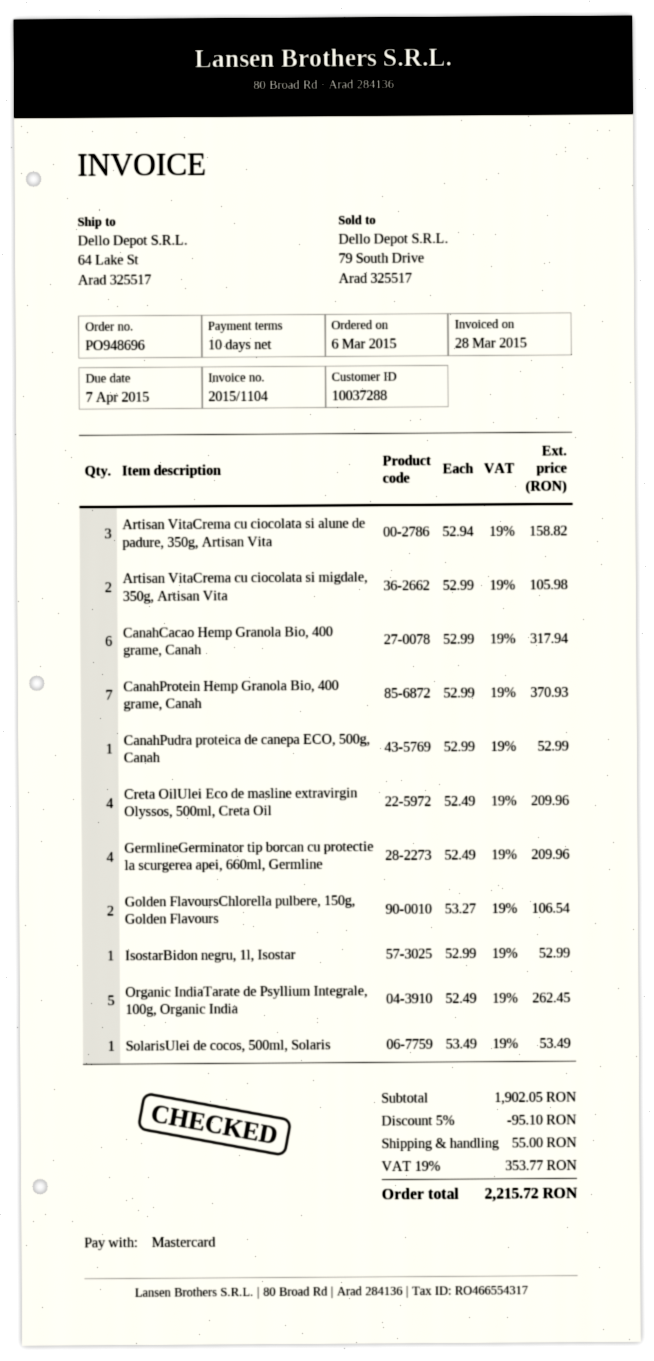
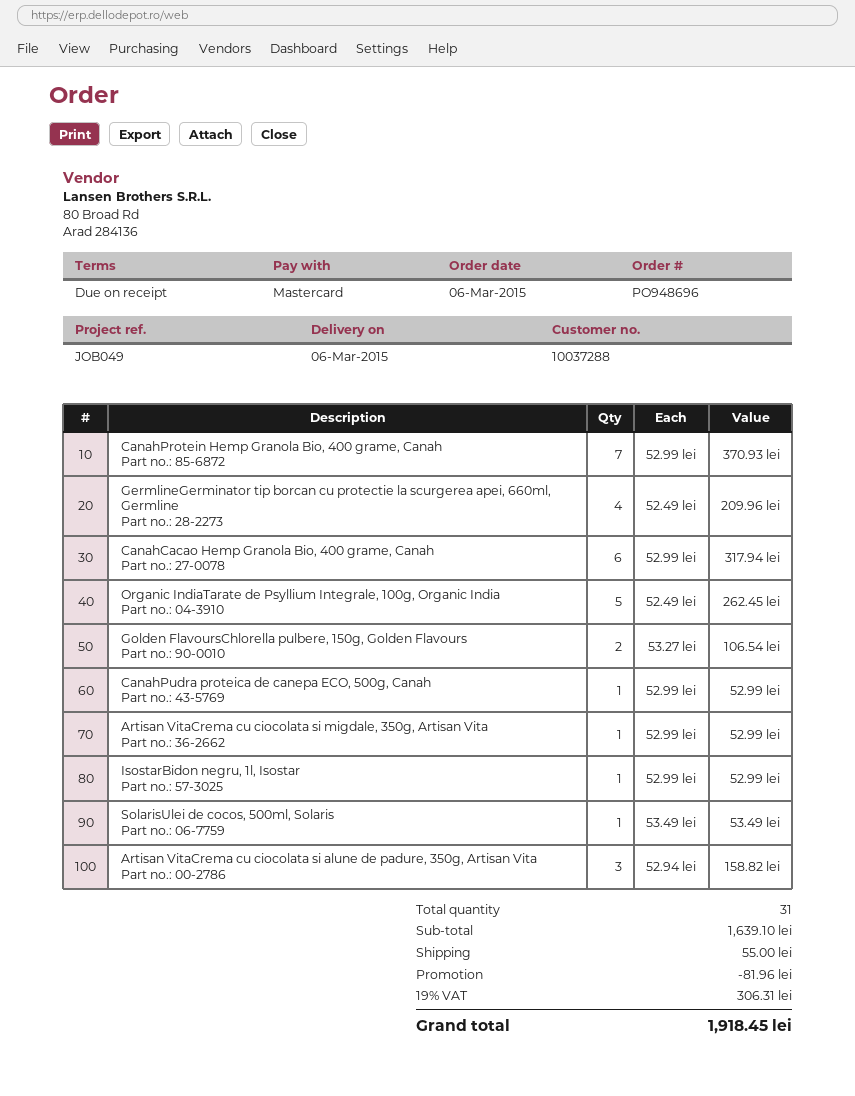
payment terms: 10 days -> on receipt
Artisan VitaCrema cu ciocolata si migdale, 350g, Artisan Vita: 2 x 52.99 = 105.98 -> 1 x 52.99 = 52.99
Creta OilUlei Eco de masline extravirgin Olyssos, 500ml, Creta Oil: 4 x 52.49 = 209.96 -> none
subtotal: 1902.05 -> 1639.10
discount: 95.10 -> 81.96
tax: 19% = 353.77 -> 19% = 306.31
total: 2215.72 -> 1918.45

